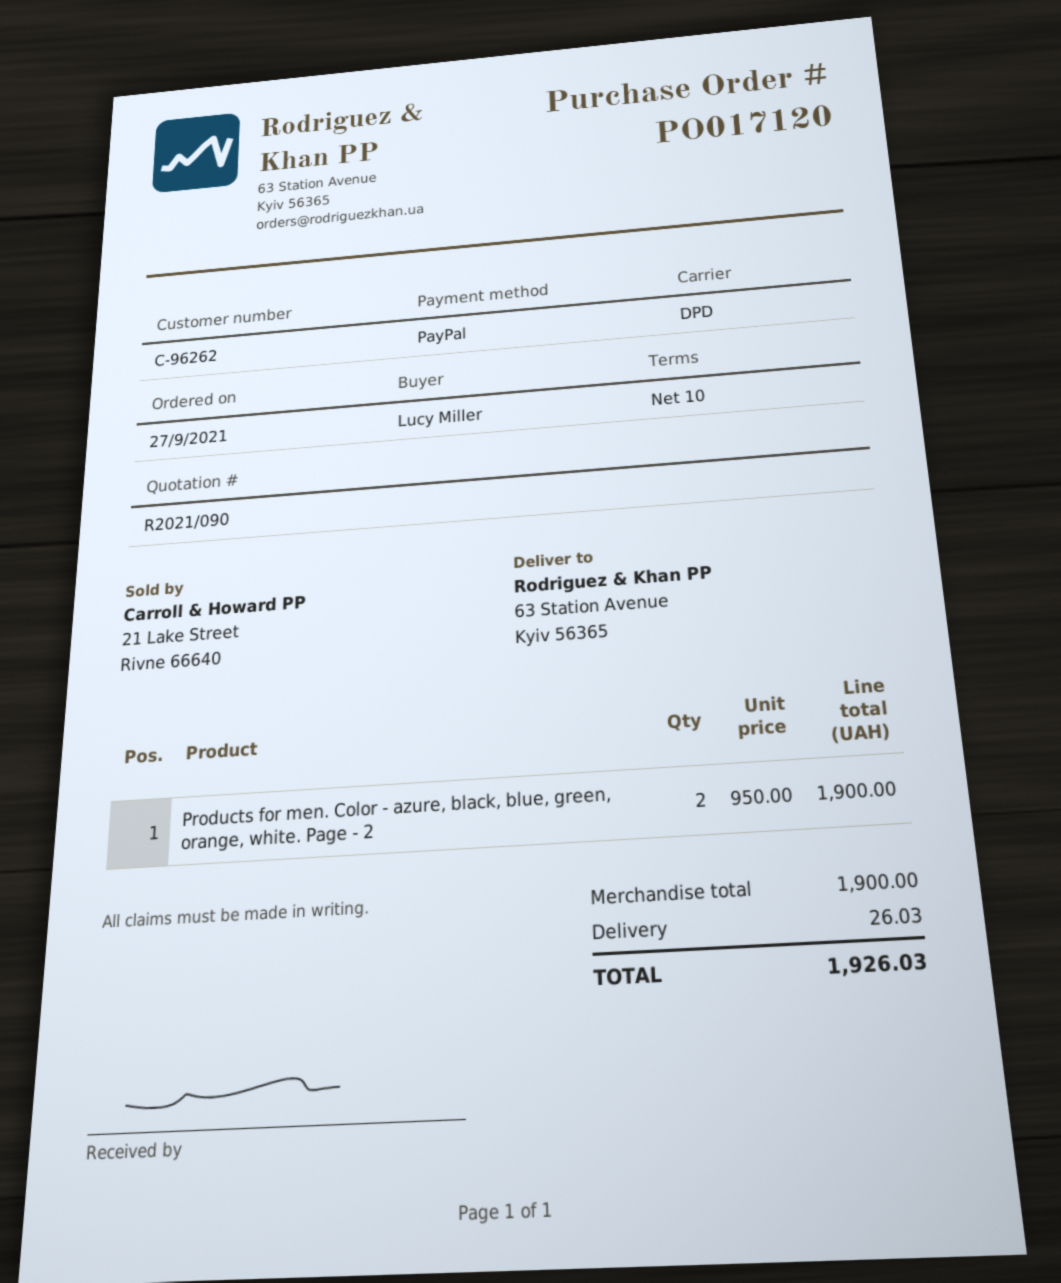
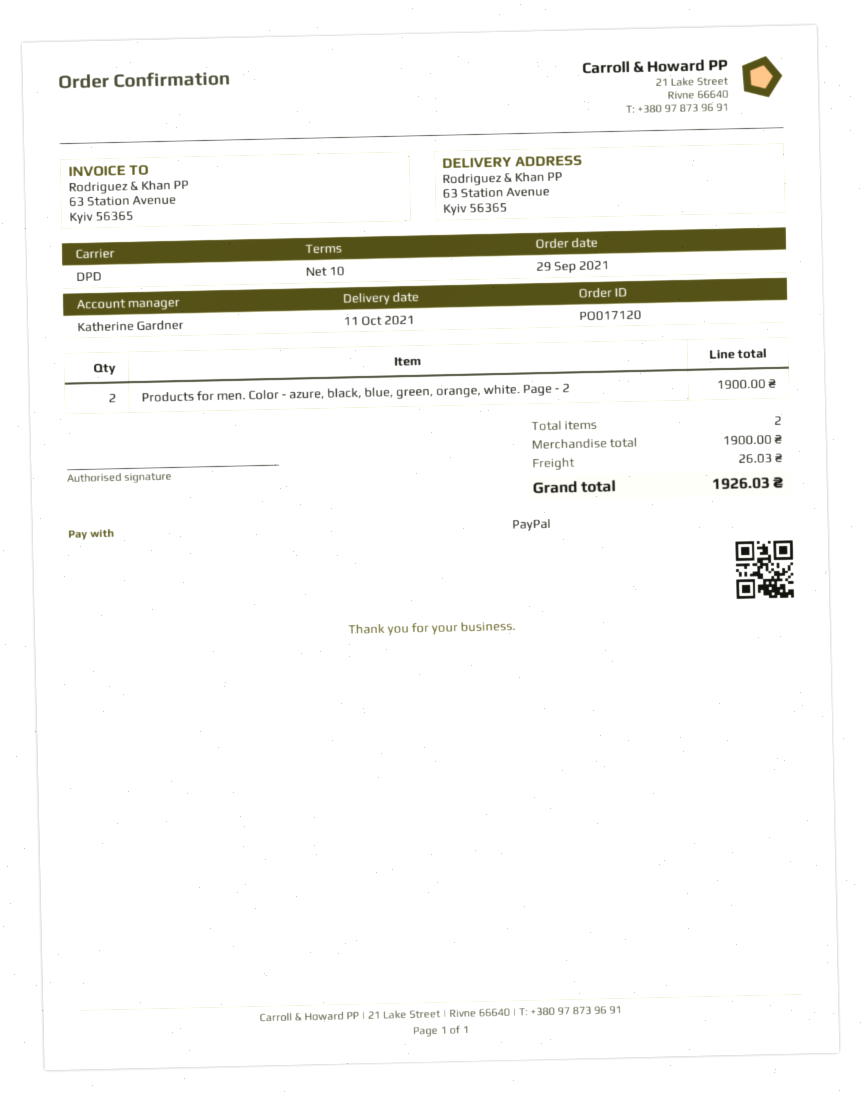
order date: 2021-09-27 -> 2021-09-29

